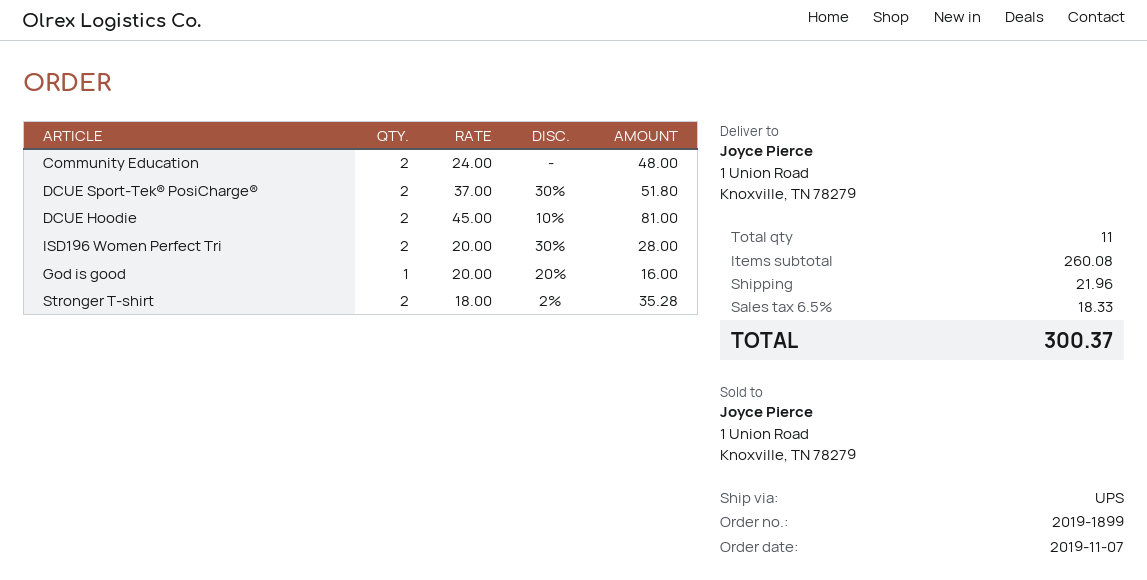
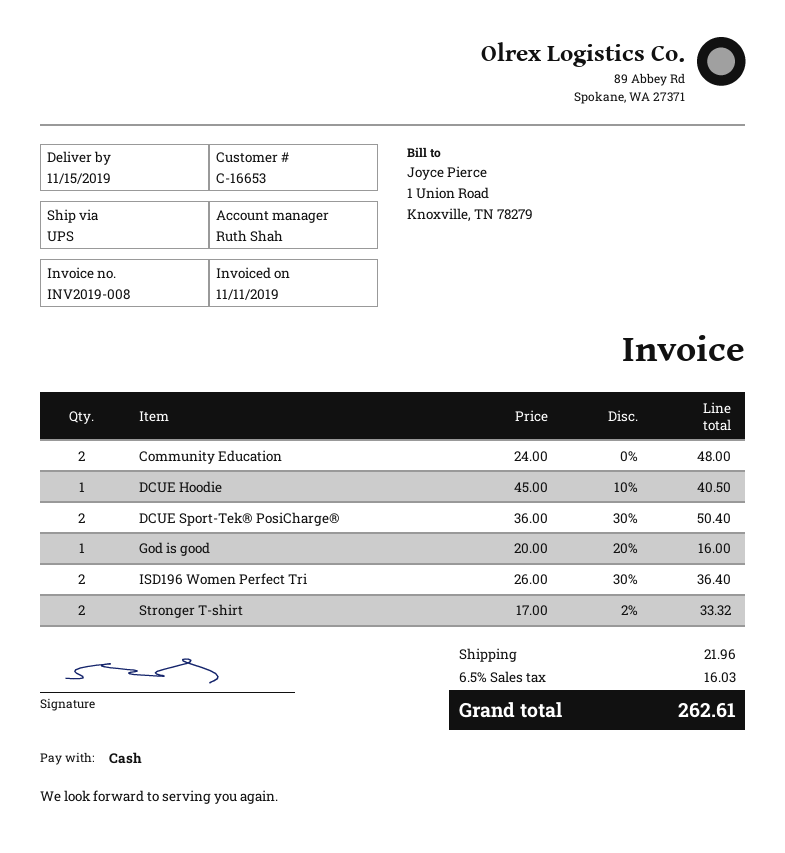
DCUE Sport-Tek® PosiCharge®: 2 x 37.00 - 30% = 51.80 -> 2 x 36.00 - 30% = 50.40
DCUE Hoodie: 2 x 45.00 - 10% = 81.00 -> 1 x 45.00 - 10% = 40.50
ISD196 Women Perfect Tri: 2 x 20.00 - 30% = 28.00 -> 2 x 26.00 - 30% = 36.40
Stronger T-shirt: 2 x 18.00 - 2% = 35.28 -> 2 x 17.00 - 2% = 33.32
tax: 6.5% = 18.33 -> 6.5% = 16.03
total: 300.37 -> 262.61

